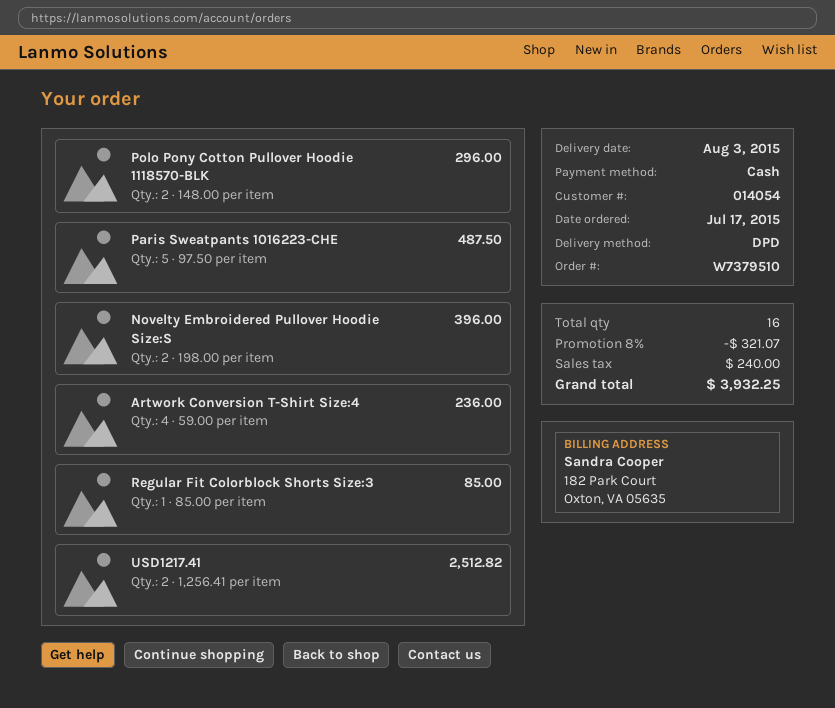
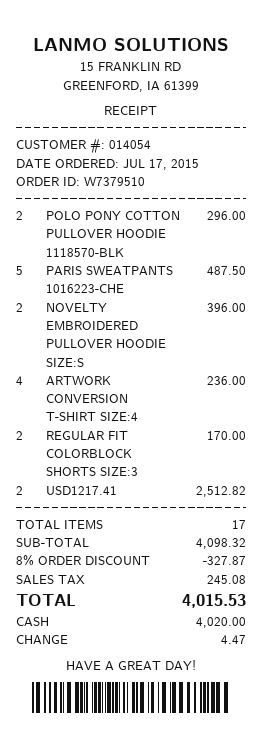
Regular Fit Colorblock Shorts Size:3: 1 for 85.00 -> 2 for 170.00
total quantity: 16 -> 17
discount: 8% = 321.07 -> 8% = 327.87
tax: 240.00 -> 245.08
total: 3932.25 -> 4015.53

